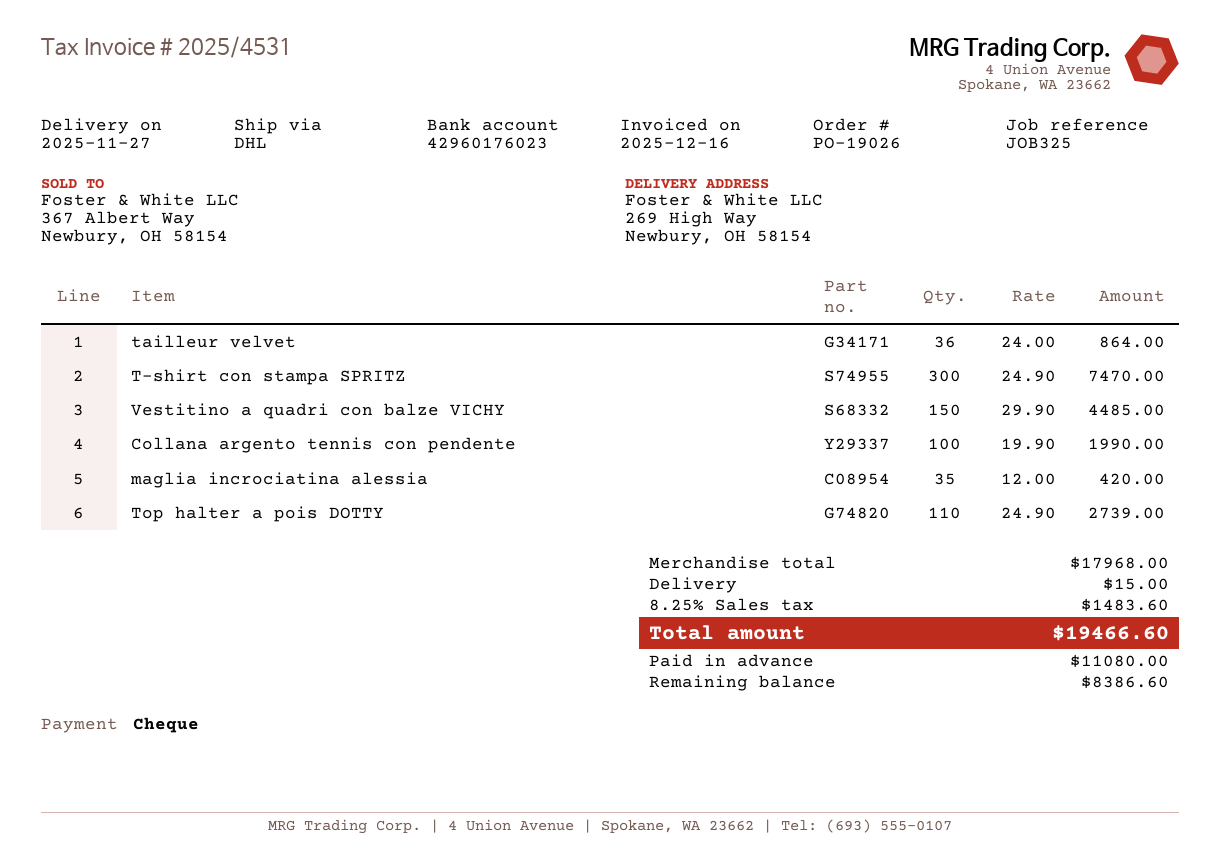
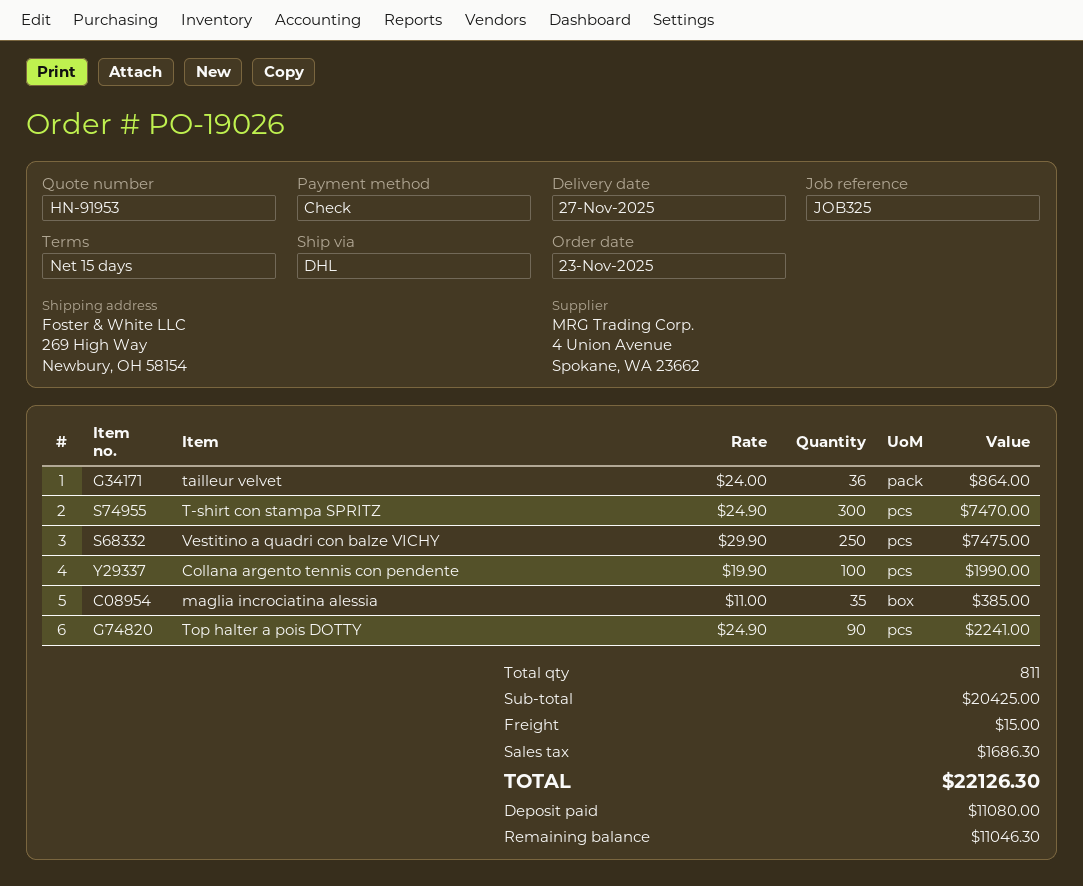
Vestitino a quadri con balze VICHY: 150 x 29.90 = 4485.00 -> 250 x 29.90 = 7475.00
maglia incrociatina alessia: 35 x 12.00 = 420.00 -> 35 x 11.00 = 385.00
Top halter a pois DOTTY: 110 x 24.90 = 2739.00 -> 90 x 24.90 = 2241.00
subtotal: 17968.00 -> 20425.00
tax: 1483.60 -> 1686.30
total: 19466.60 -> 22126.30
balance: 8386.60 -> 11046.30

